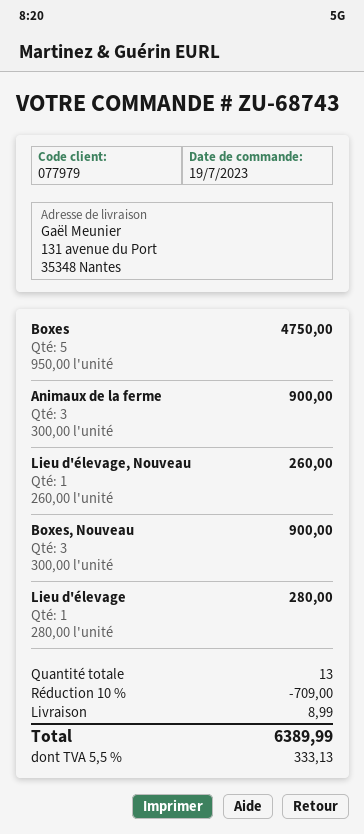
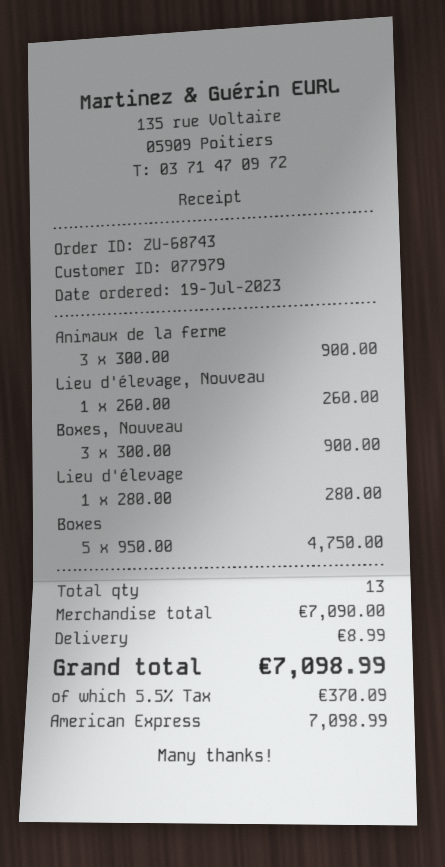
discount: 10% = 709.00 -> none
tax: 5.5% = 333.13 -> 5.5% = 370.09
total: 6389.99 -> 7098.99

